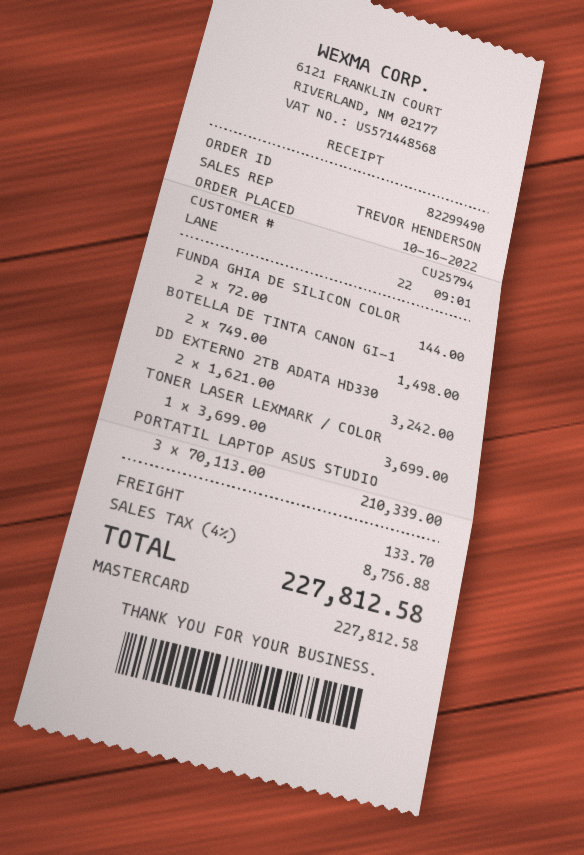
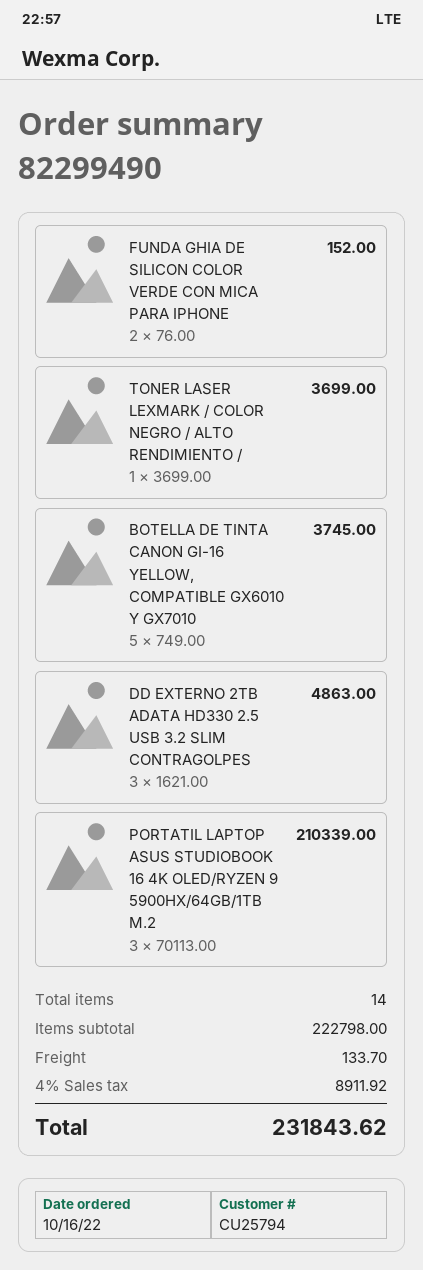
FUNDA GHIA DE SILICON COLOR: 2 x 72.00 = 144.00 -> 2 x 76.00 = 152.00
BOTELLA DE TINTA CANON GI-1: 2 x 749.00 = 1498.00 -> 5 x 749.00 = 3745.00
DD EXTERNO 2TB ADATA HD330: 2 x 1621.00 = 3242.00 -> 3 x 1621.00 = 4863.00
tax: 4% = 8756.88 -> 4% = 8911.92
total: 227812.58 -> 231843.62

